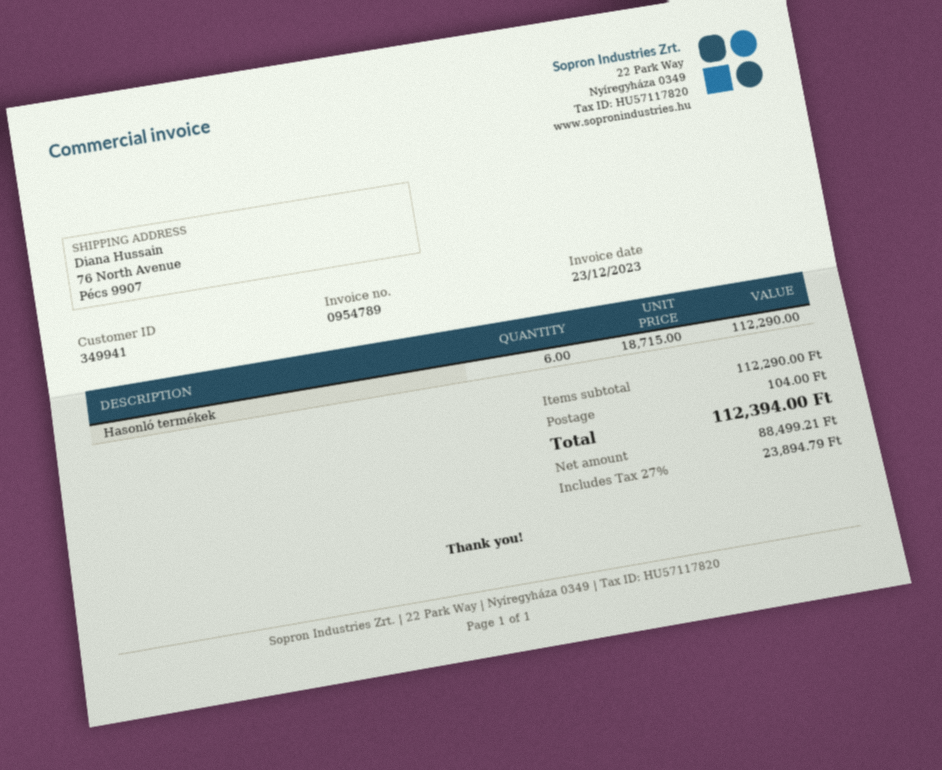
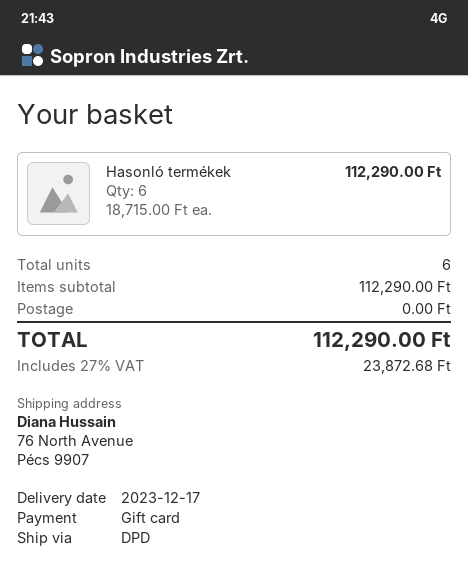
shipping: 104.00 -> 0.00
tax: 27% = 23894.79 -> 27% = 23872.68
total: 112394.00 -> 112290.00

